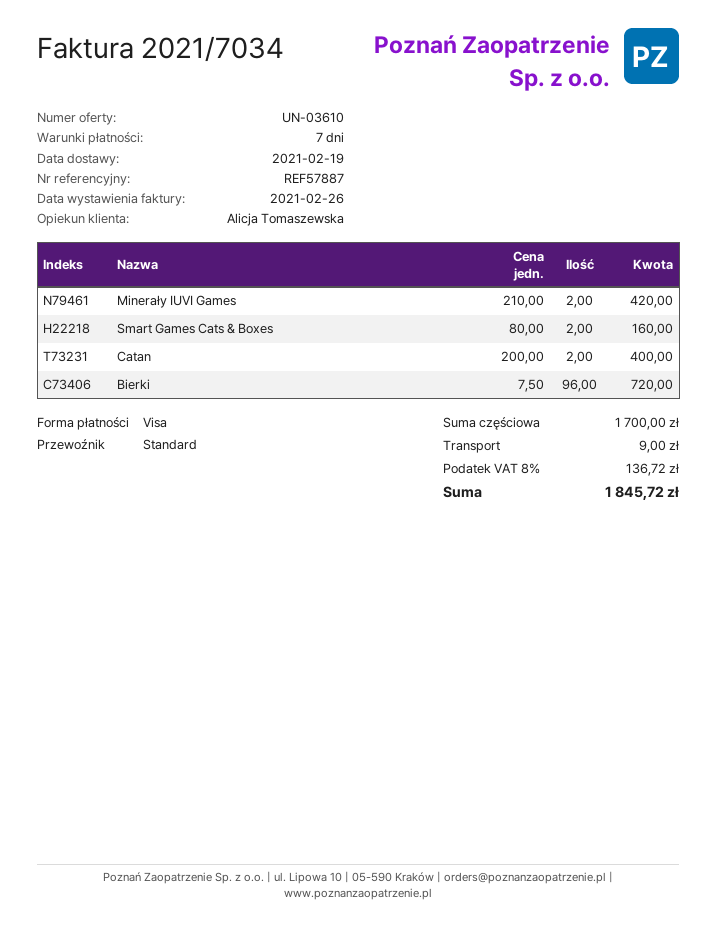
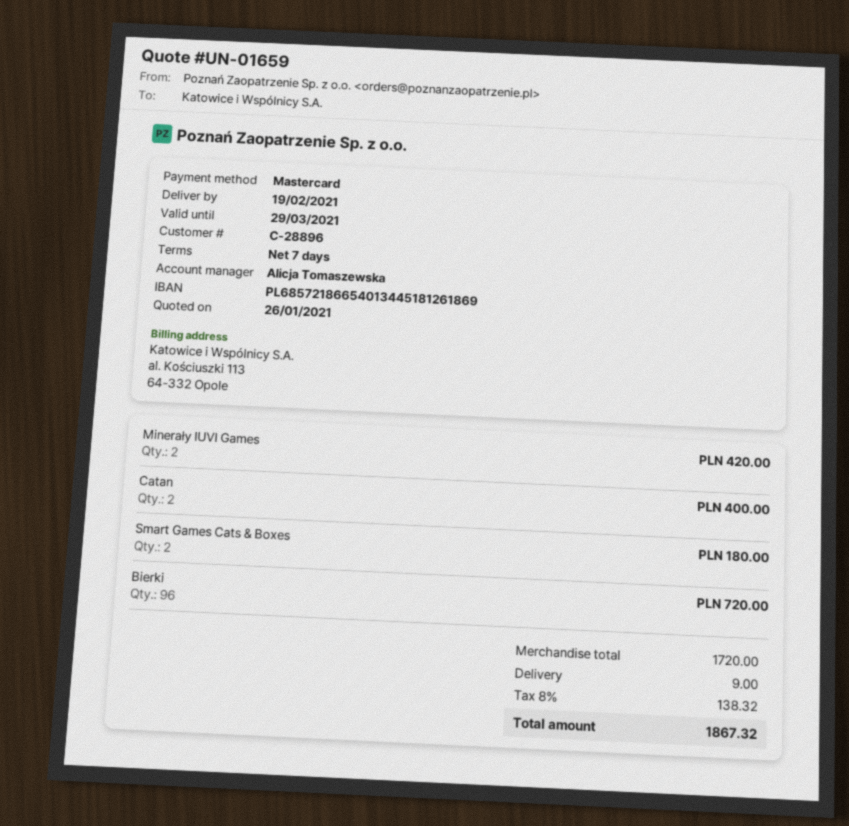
quote number: UN-03610 -> UN-01659
payment method: Visa -> Mastercard
Smart Games Cats & Boxes: 2 for 160.00 -> 2 for 180.00
subtotal: 1700.00 -> 1720.00
tax: 8% = 136.72 -> 8% = 138.32
total: 1845.72 -> 1867.32

